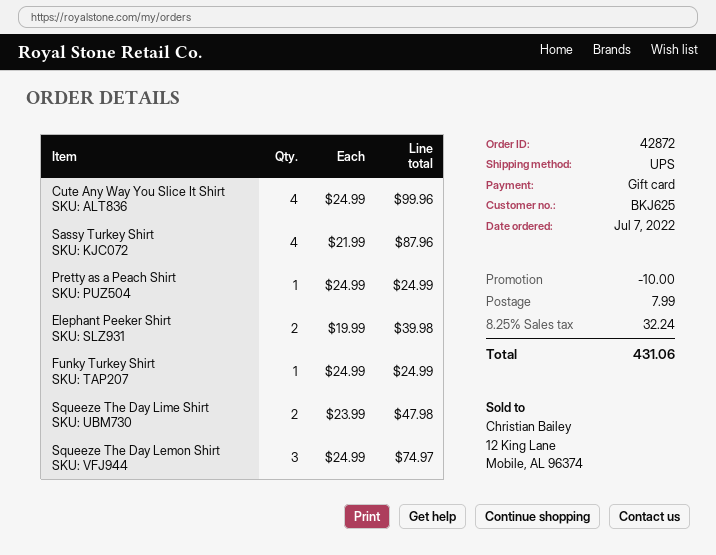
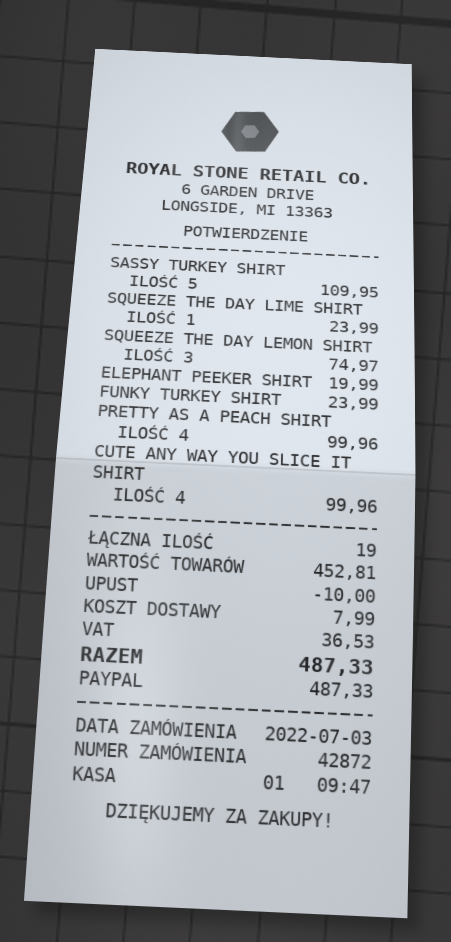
order date: 2022-07-07 -> 2022-07-03
payment method: gift card -> PayPal
Sassy Turkey Shirt: 4 for 87.96 -> 5 for 109.95
Pretty as a Peach Shirt: 1 for 24.99 -> 4 for 99.96
Elephant Peeker Shirt: 2 for 39.98 -> 1 for 19.99
Funky Turkey Shirt: 1 for 24.99 -> 1 for 23.99
Squeeze The Day Lime Shirt: 2 for 47.98 -> 1 for 23.99
tax: 32.24 -> 36.53
total: 431.06 -> 487.33

